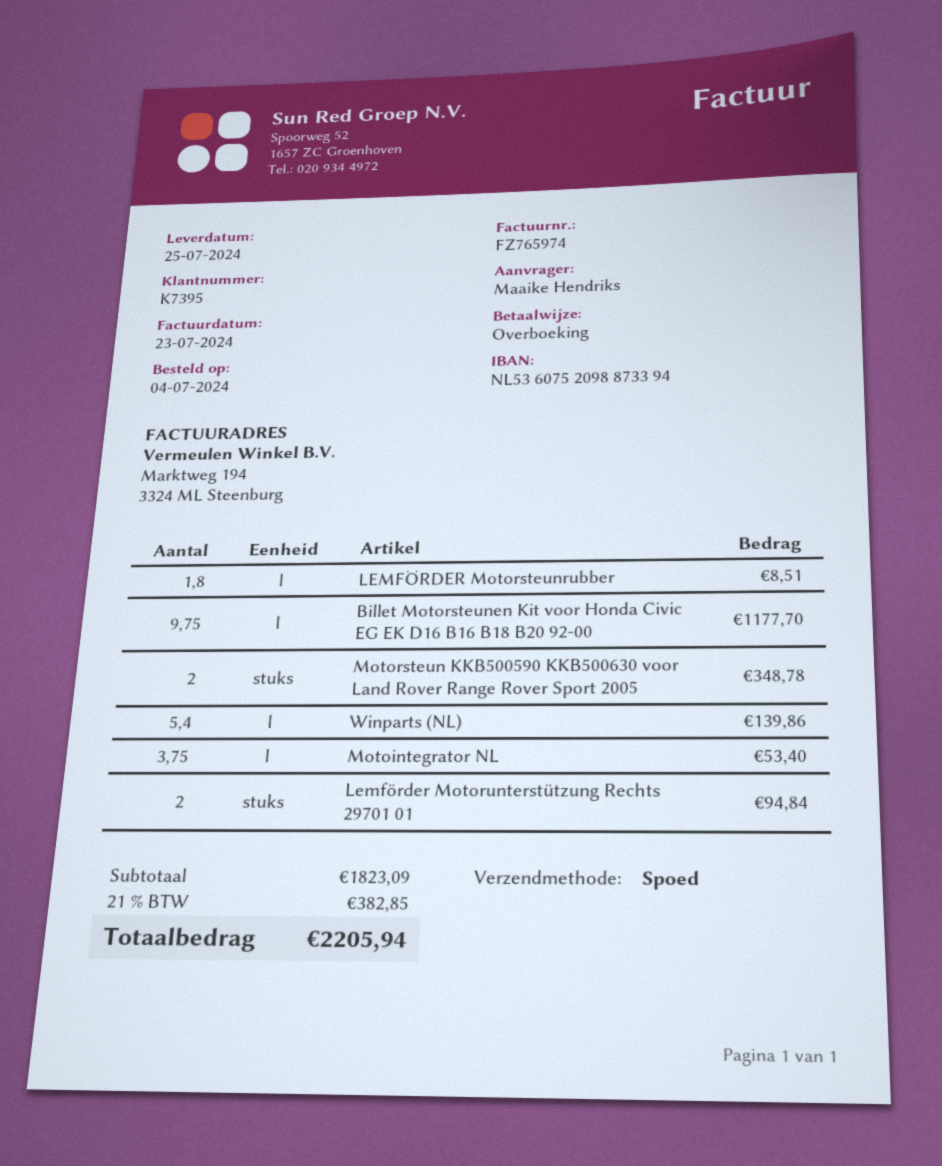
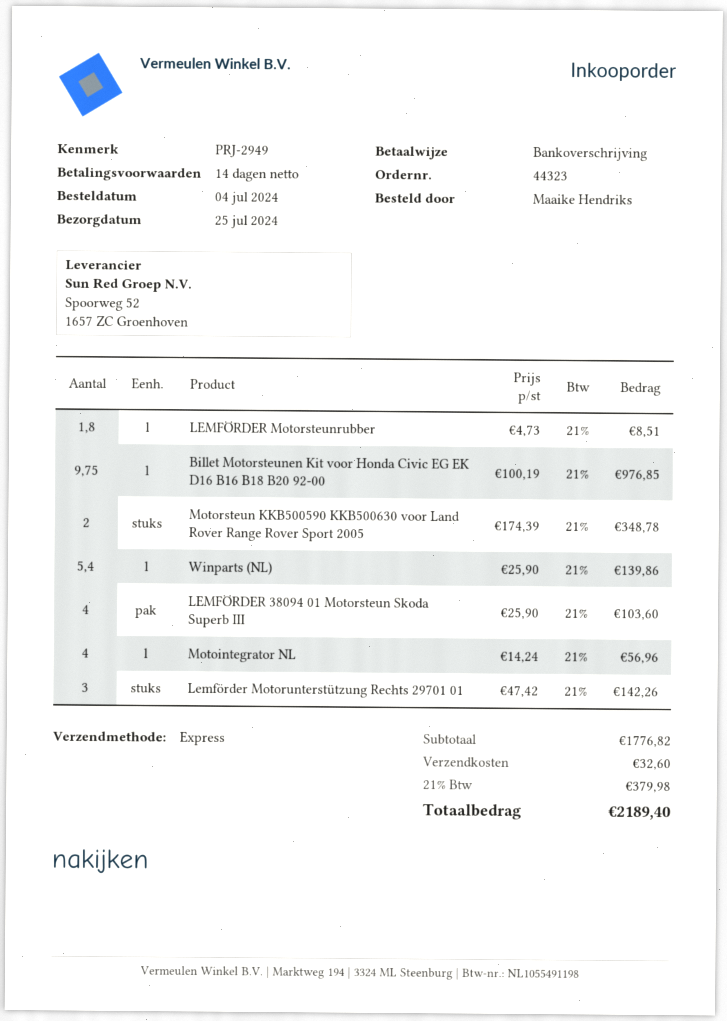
Billet Motorsteunen Kit voor Honda Civic EG EK D16 B16 B18 B20 92-00: 9.75 for 1177.70 -> 9.75 for 976.85
Motointegrator NL: 3.75 for 53.40 -> 4 for 56.96
Lemförder Motorunterstützung Rechts 29701 01: 2 for 94.84 -> 3 for 142.26
LEMFÖRDER 38094 01 Motorsteun Skoda Superb III: none -> 4 for 103.60
subtotal: 1823.09 -> 1776.82
shipping: none -> 32.60
tax: 21% = 382.85 -> 21% = 379.98
total: 2205.94 -> 2189.40

